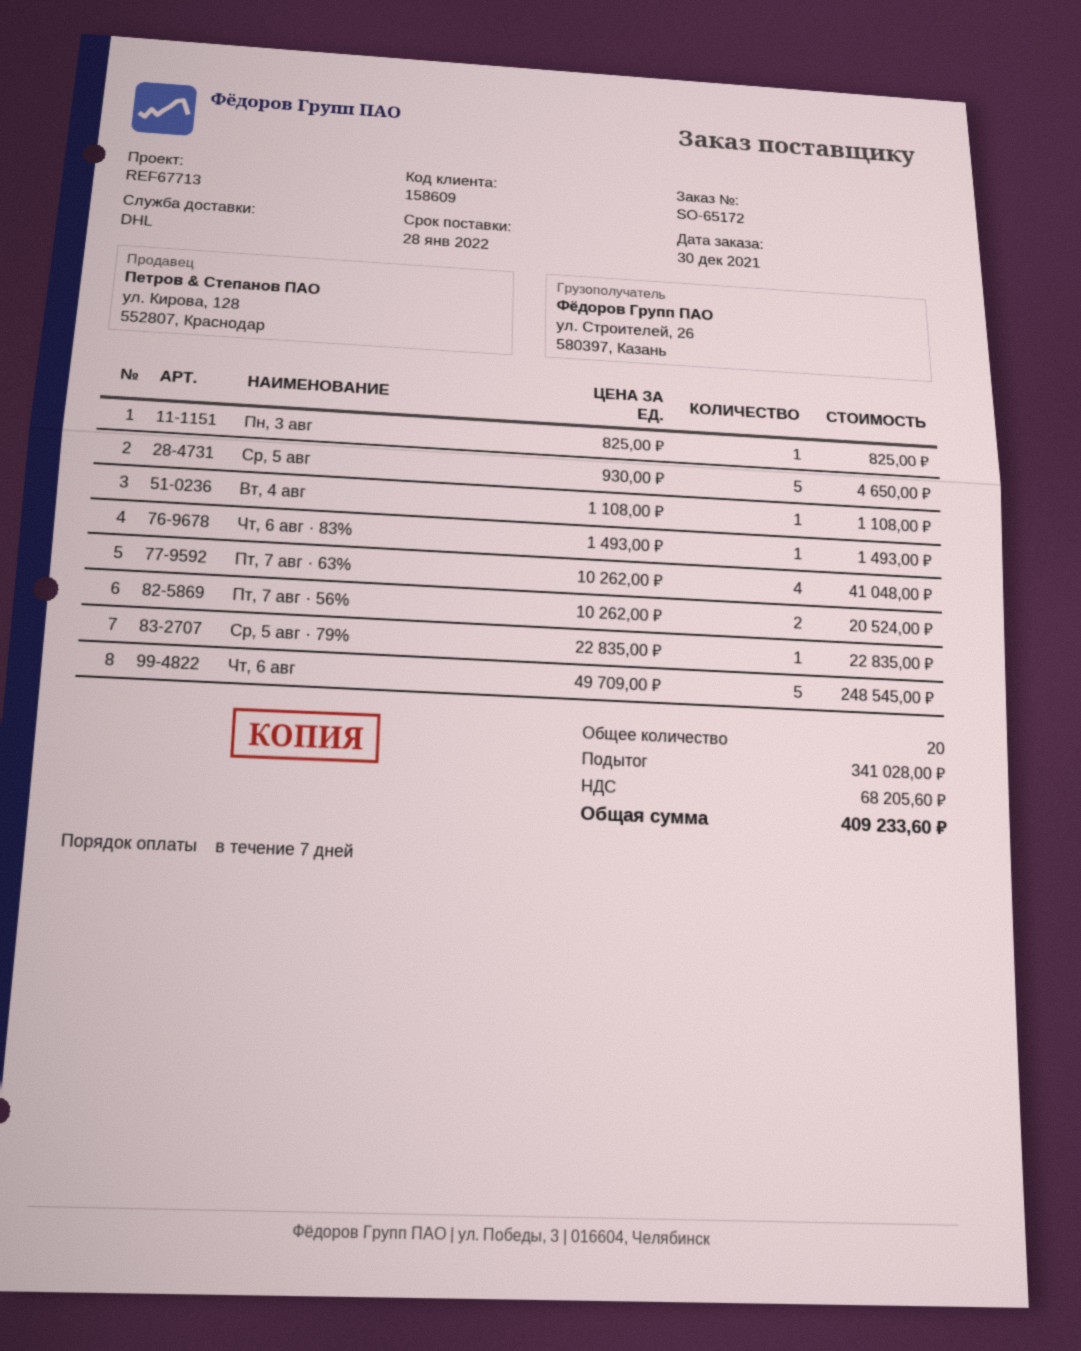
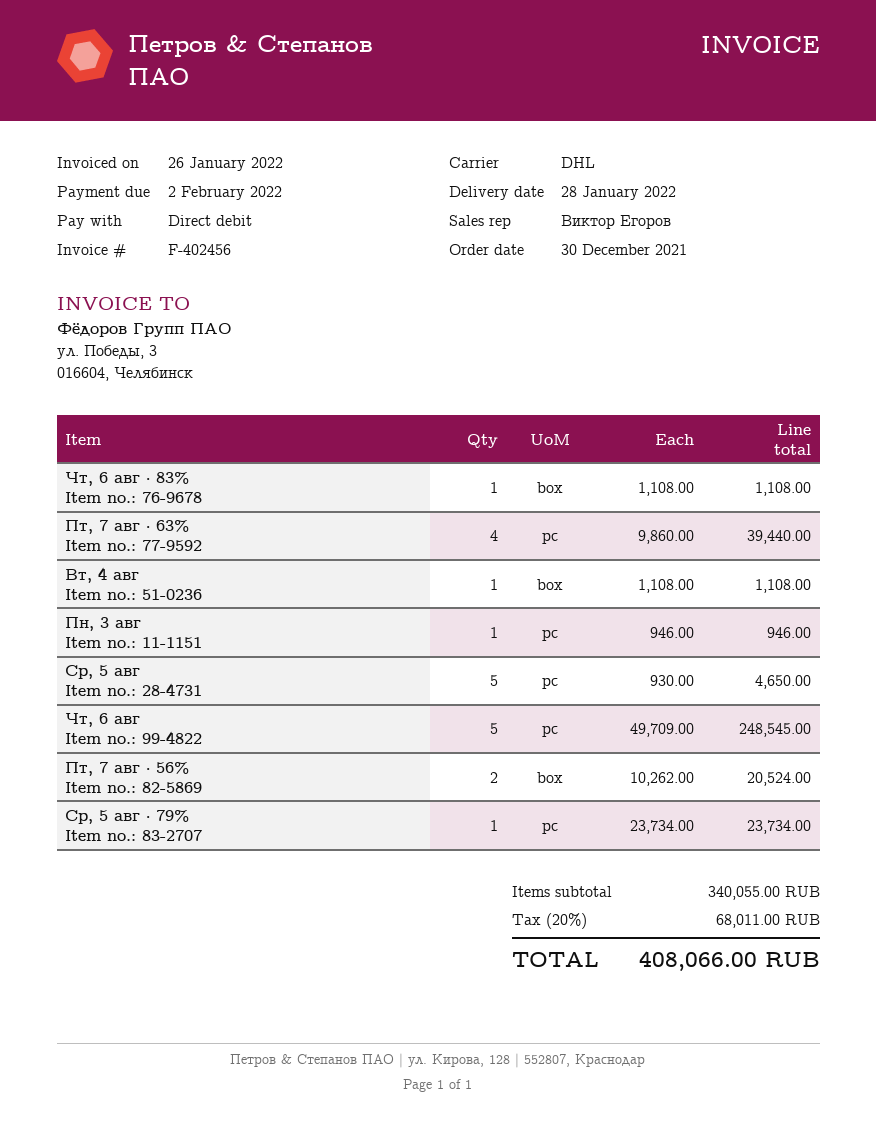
Пн, 3 авг: 1 x 825.00 = 825.00 -> 1 x 946.00 = 946.00
Чт, 6 авг · 83%: 1 x 1493.00 = 1493.00 -> 1 x 1108.00 = 1108.00
Пт, 7 авг · 63%: 4 x 10262.00 = 41048.00 -> 4 x 9860.00 = 39440.00
Ср, 5 авг · 79%: 1 x 22835.00 = 22835.00 -> 1 x 23734.00 = 23734.00
subtotal: 341028.00 -> 340055.00
tax: 68205.60 -> 68011.00
total: 409233.60 -> 408066.00

